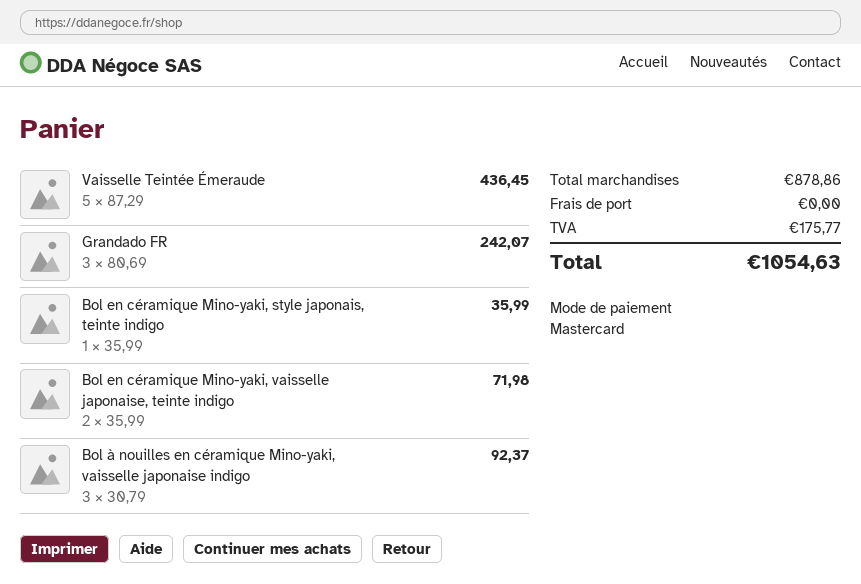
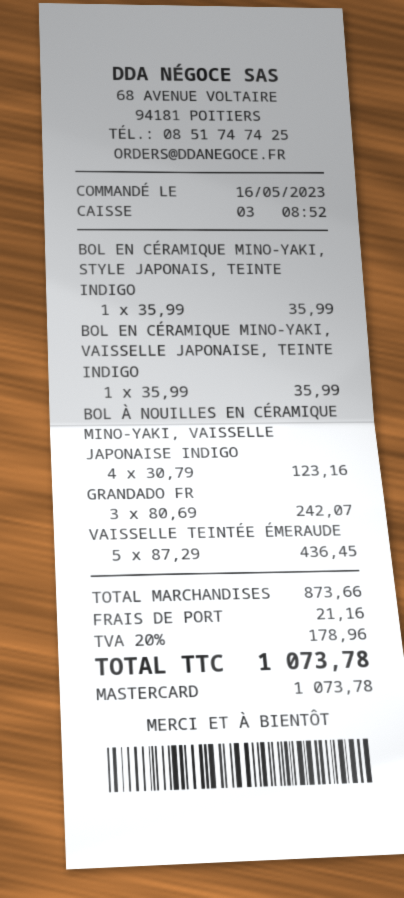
Bol en céramique Mino-yaki, vaisselle japonaise, teinte indigo: 2 x 35.99 = 71.98 -> 1 x 35.99 = 35.99
Bol à nouilles en céramique Mino-yaki, vaisselle japonaise indigo: 3 x 30.79 = 92.37 -> 4 x 30.79 = 123.16
subtotal: 878.86 -> 873.66
shipping: 0.00 -> 21.16
tax: 175.77 -> 178.96
total: 1054.63 -> 1073.78

